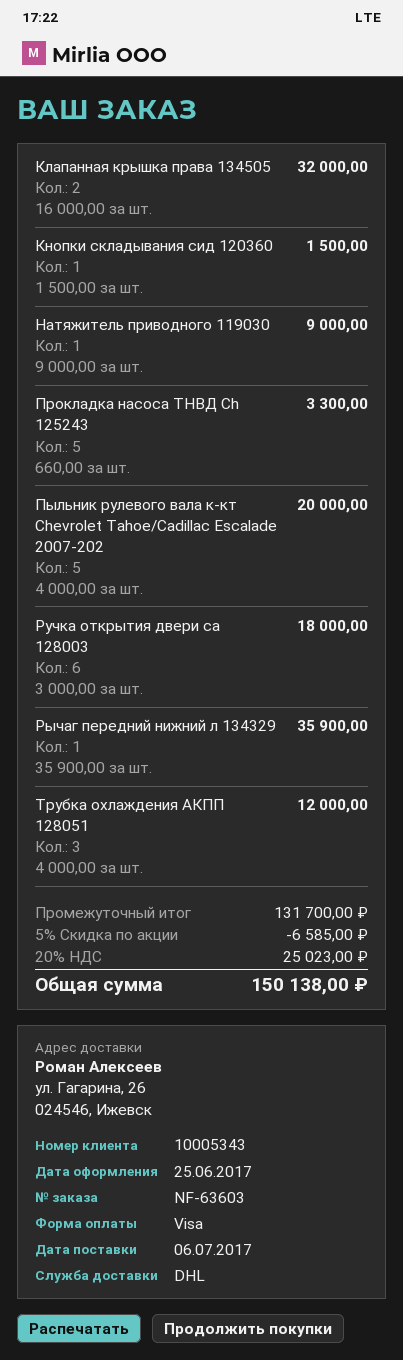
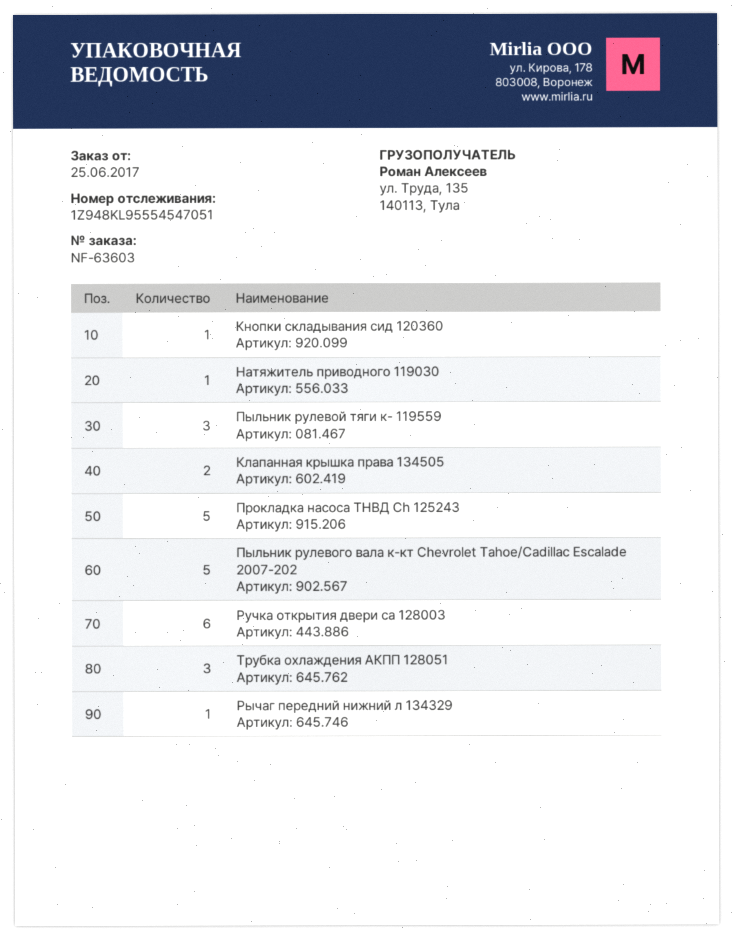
ship to: ул. Гагарина, 26, 024546, Ижевск -> ул. Труда, 135, 140113, Тула
Пыльник рулевой тяги к- 119559: none -> 3

